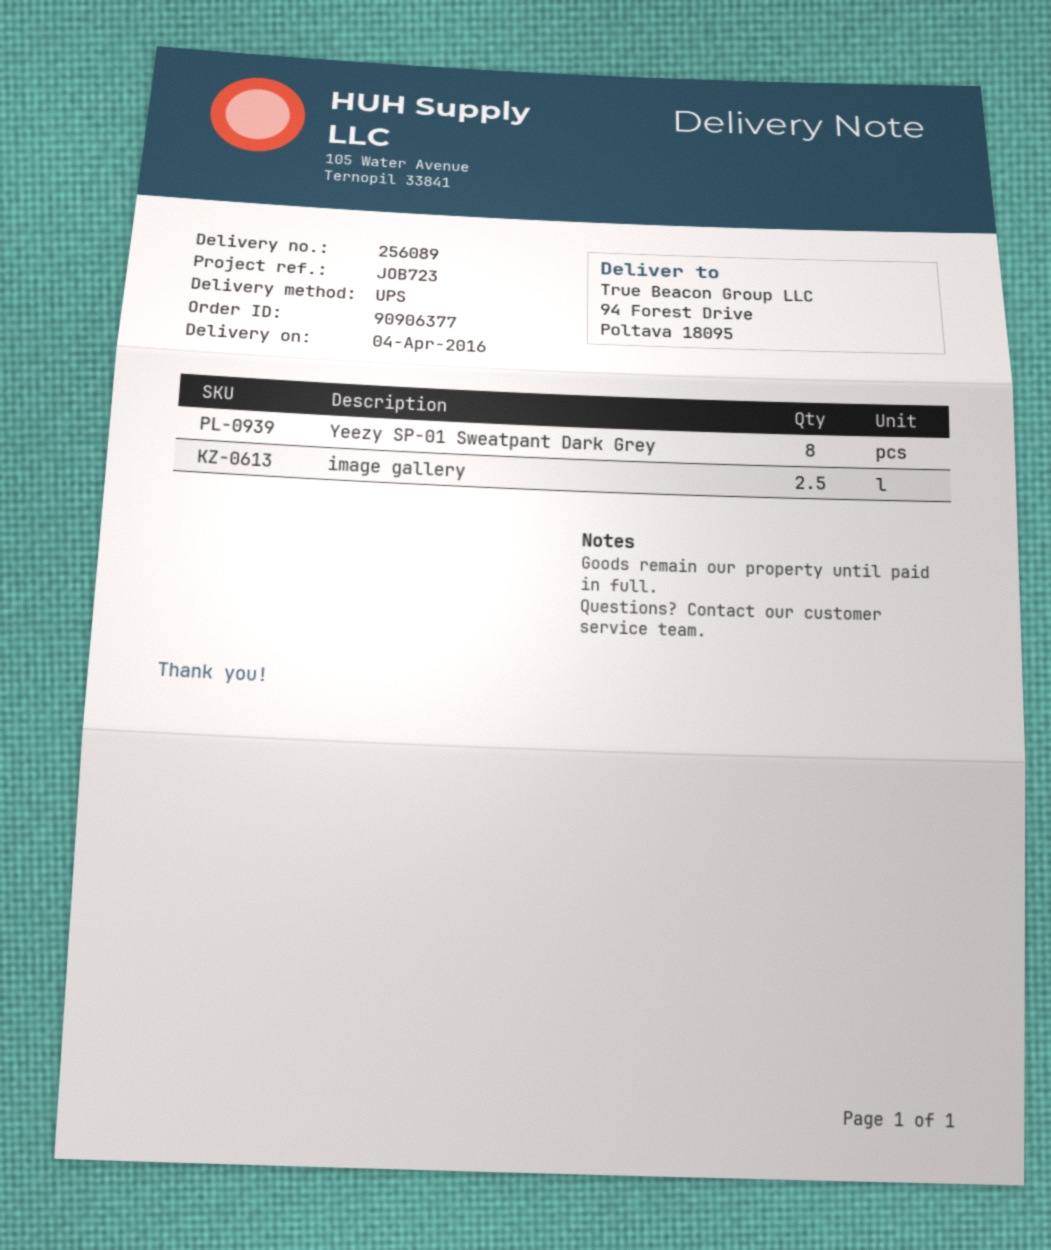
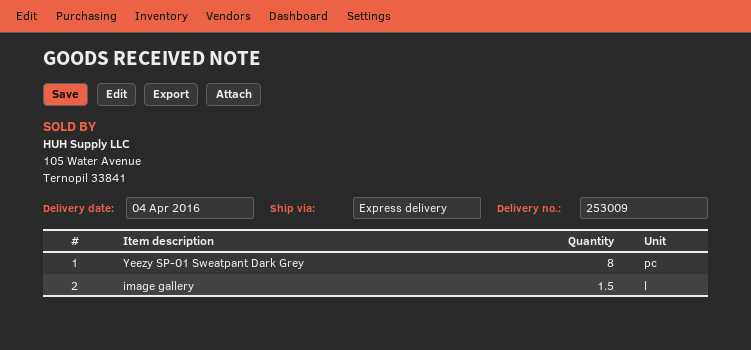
delivery note number: 256089 -> 253009
shipping method: UPS -> express
image gallery: 2.5 -> 1.5

